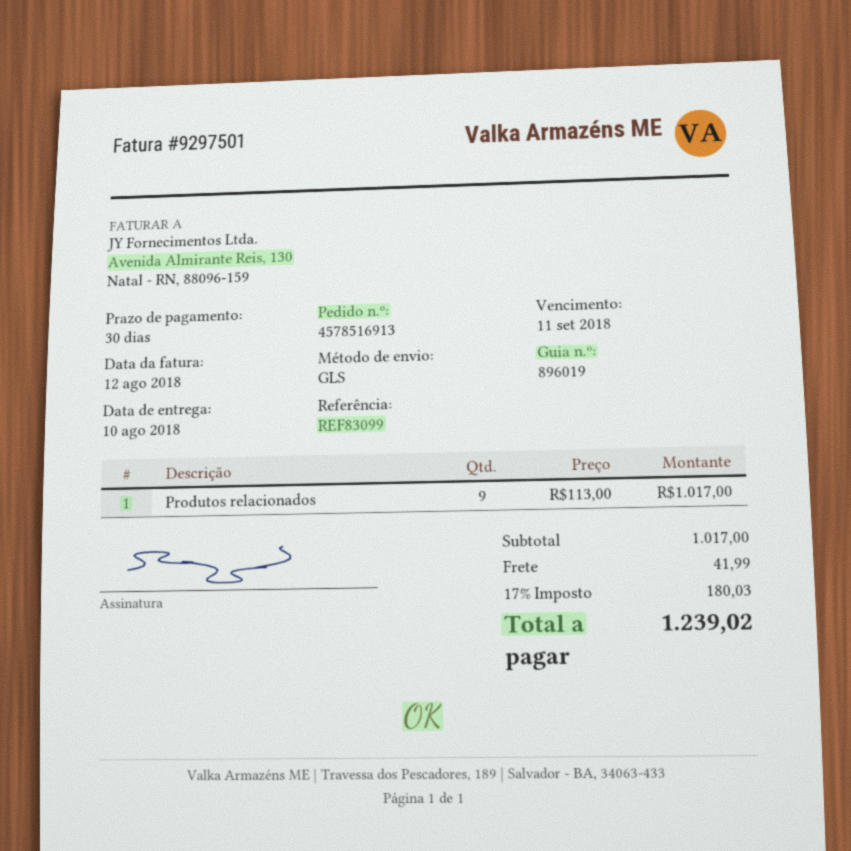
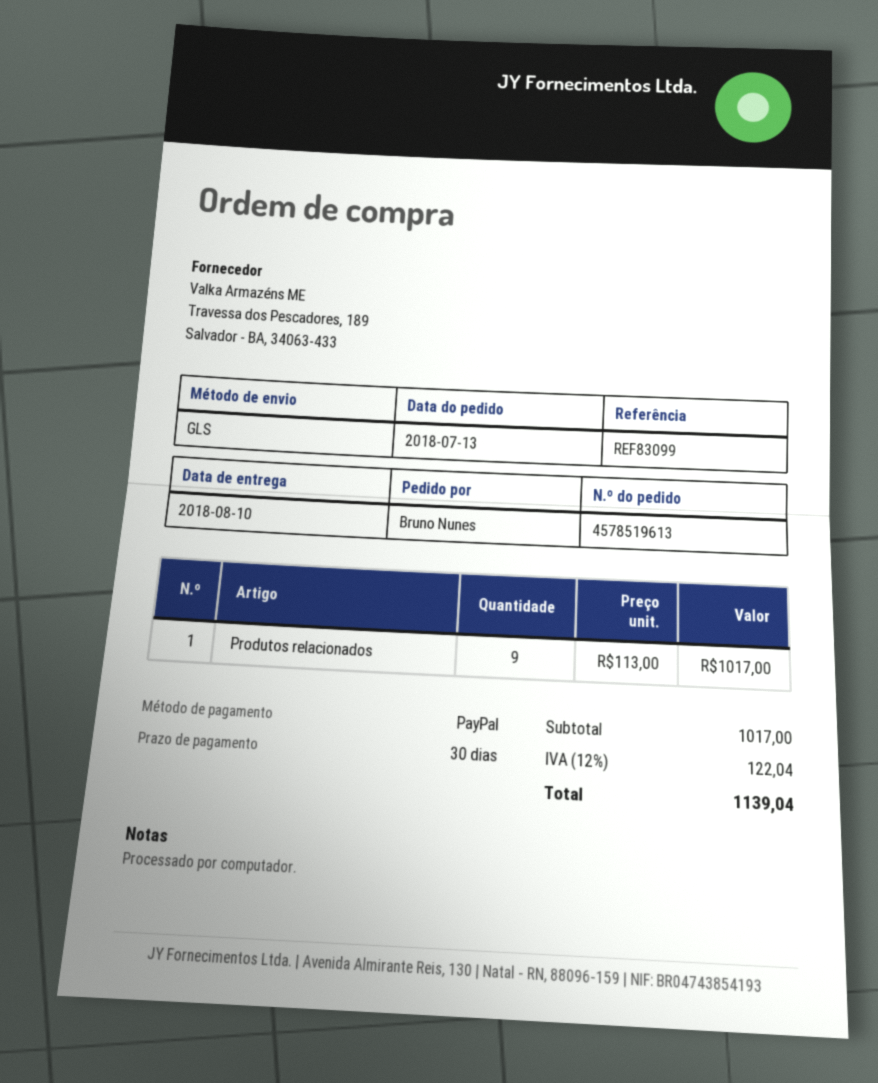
order number: 4578516913 -> 4578519613
shipping: 41.99 -> none
tax: 17% = 180.03 -> 12% = 122.04
total: 1239.02 -> 1139.04

